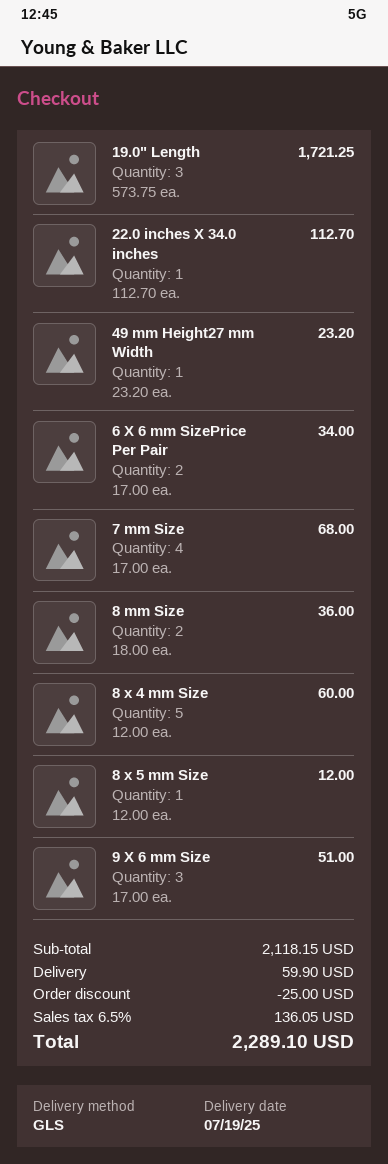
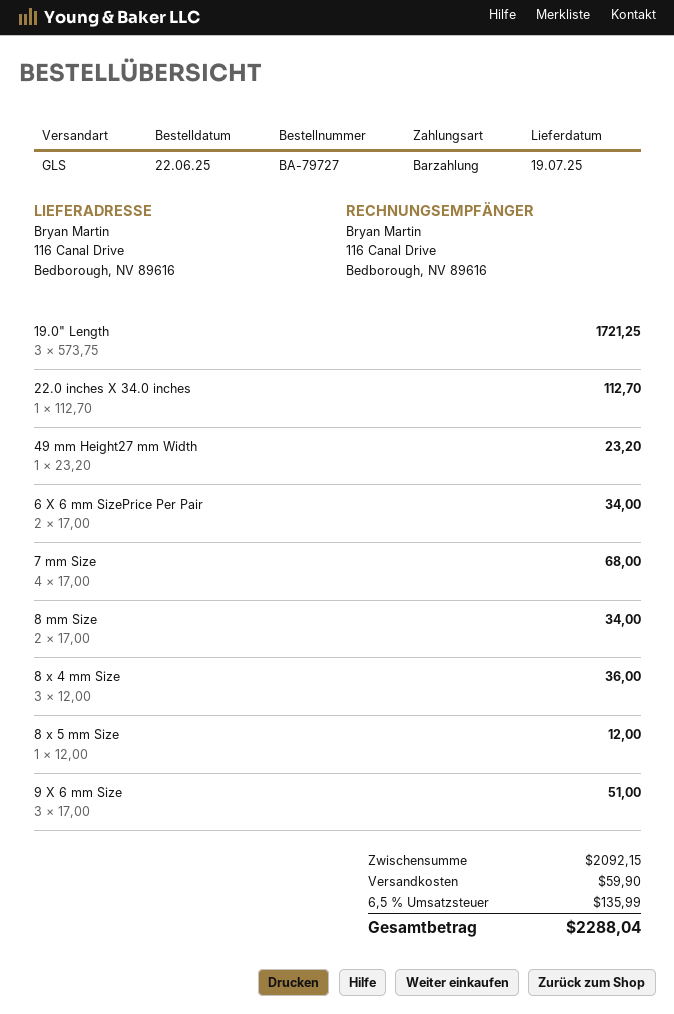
8 mm Size: 2 x 18.00 = 36.00 -> 2 x 17.00 = 34.00
8 x 4 mm Size: 5 x 12.00 = 60.00 -> 3 x 12.00 = 36.00
subtotal: 2118.15 -> 2092.15
discount: 25.00 -> none
tax: 6.5% = 136.05 -> 6.5% = 135.99
total: 2289.10 -> 2288.04

